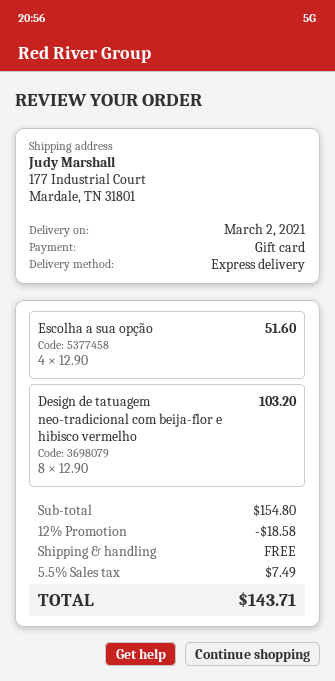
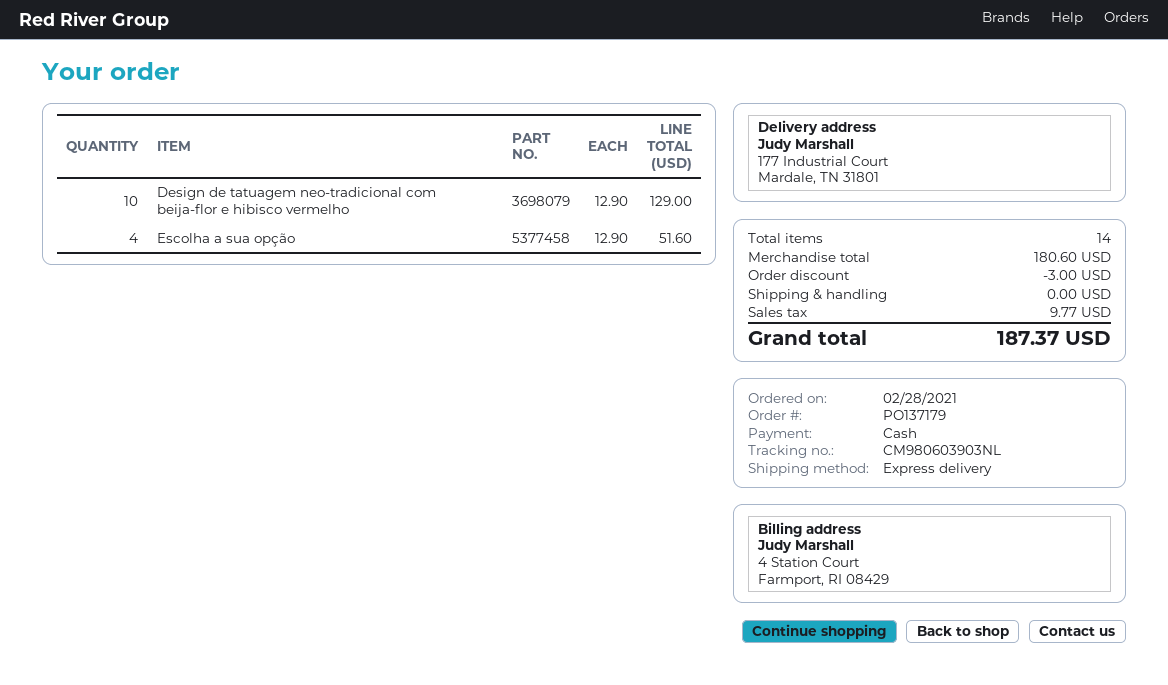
payment method: gift card -> cash
Design de tatuagem neo-tradicional com beija-flor e hibisco vermelho: 8 x 12.90 = 103.20 -> 10 x 12.90 = 129.00
subtotal: 154.80 -> 180.60
discount: 18.58 -> 3.00
tax: 7.49 -> 9.77
total: 143.71 -> 187.37

